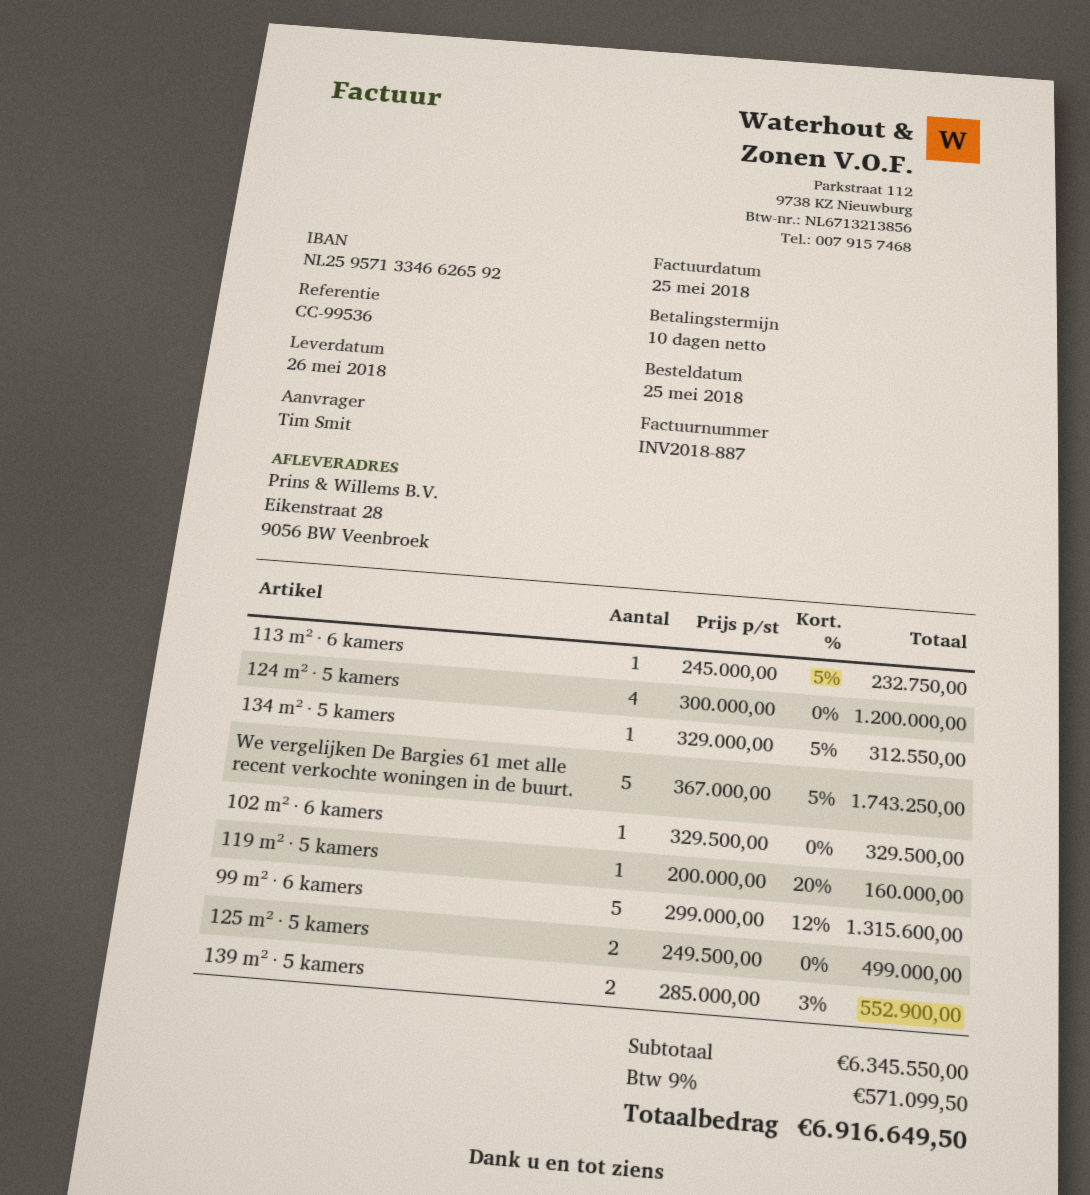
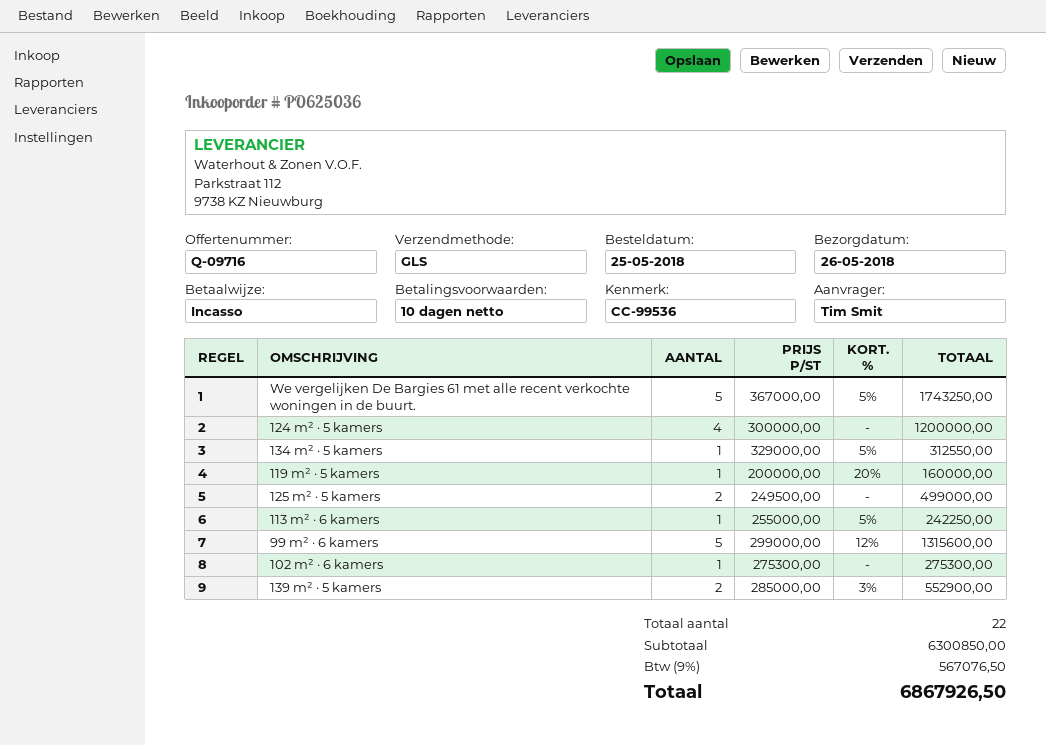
113 m² · 6 kamers: 1 x 245000.00 - 5% = 232750.00 -> 1 x 255000.00 - 5% = 242250.00
102 m² · 6 kamers: 1 x 329500.00 = 329500.00 -> 1 x 275300.00 = 275300.00
subtotal: 6345550.00 -> 6300850.00
tax: 9% = 571099.50 -> 9% = 567076.50
total: 6916649.50 -> 6867926.50

